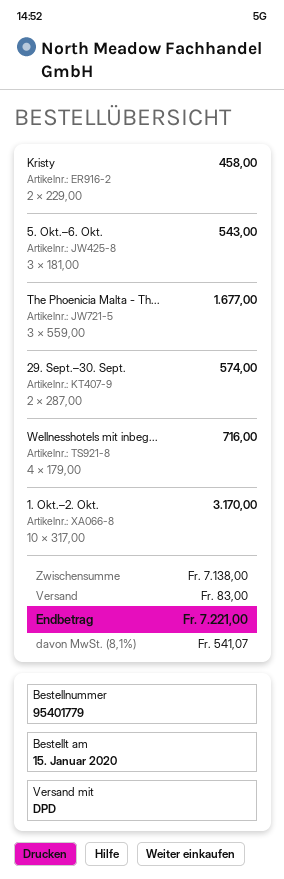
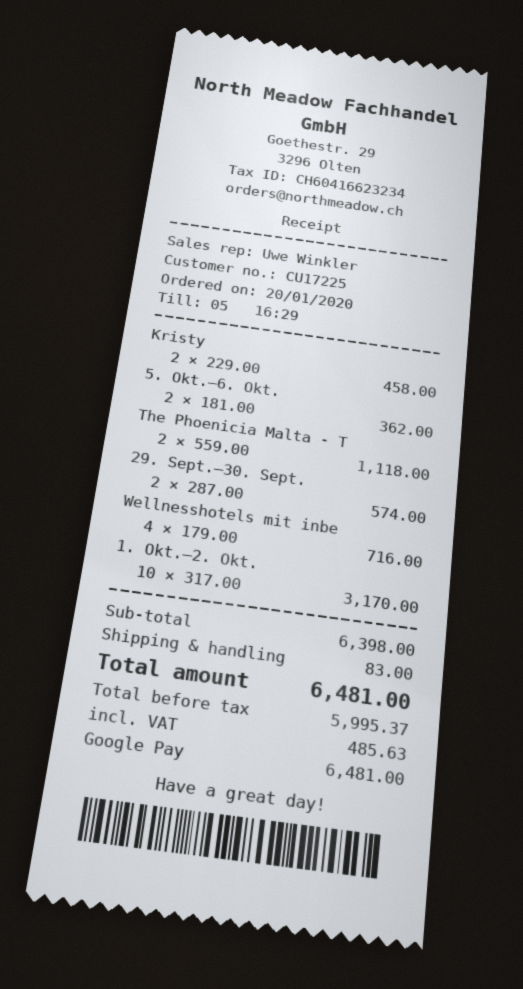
order date: 2020-01-15 -> 2020-01-20
5. Okt.–6. Okt.: 3 x 181.00 = 543.00 -> 2 x 181.00 = 362.00
The Phoenicia Malta - Th...: 3 x 559.00 = 1677.00 -> 2 x 559.00 = 1118.00
subtotal: 7138.00 -> 6398.00
tax: 541.07 -> 485.63
total: 7221.00 -> 6481.00

